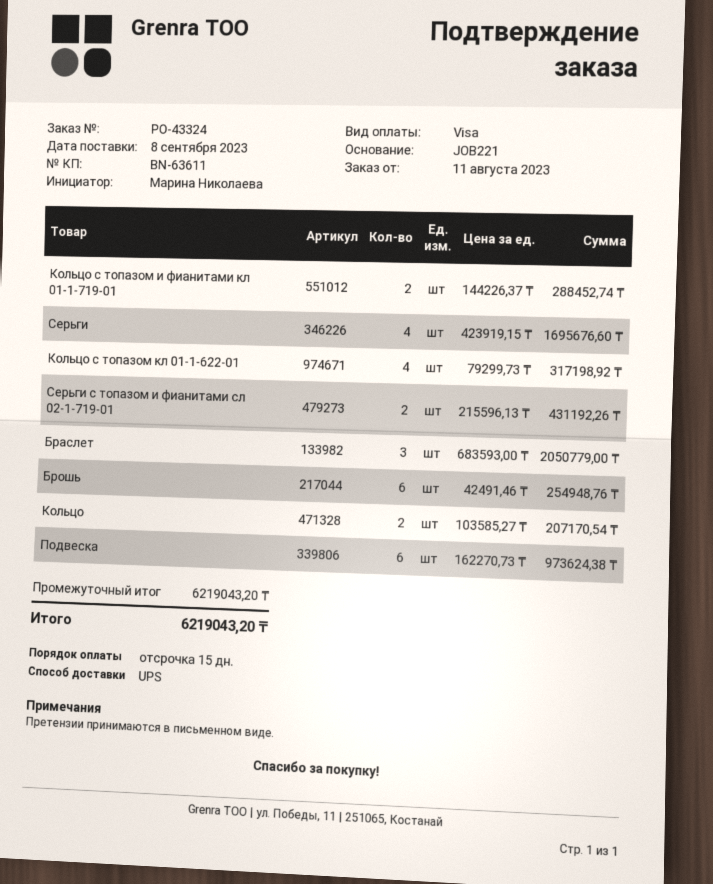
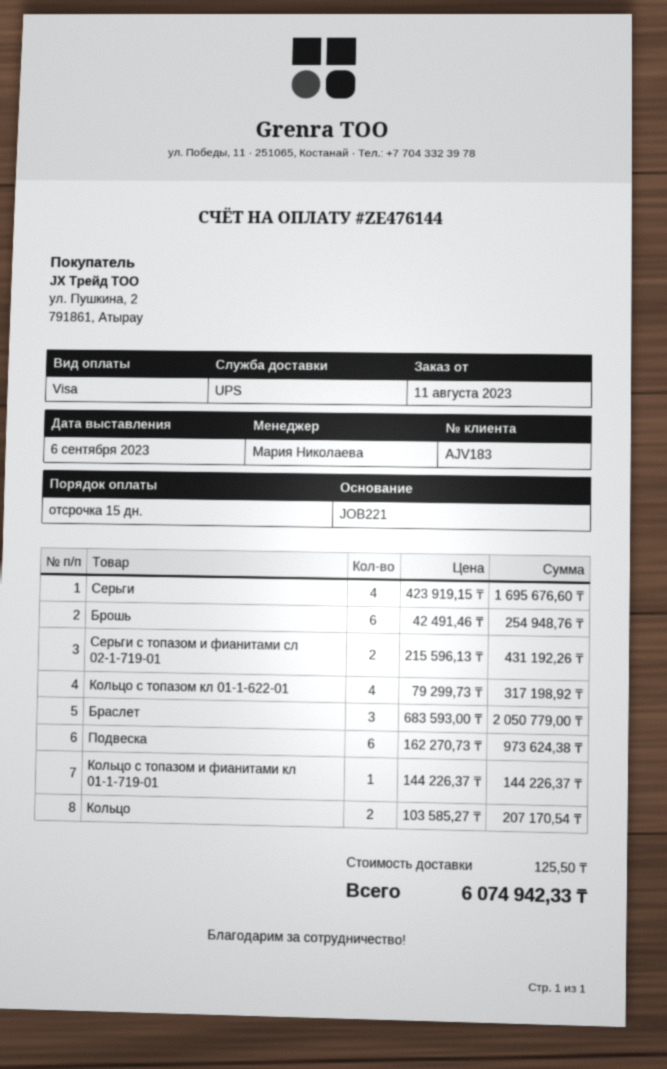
Кольцо с топазом и фианитами кл 01-1-719-01: 2 x 144226.37 = 288452.74 -> 1 x 144226.37 = 144226.37
shipping: none -> 125.50
total: 6219043.20 -> 6074942.33

